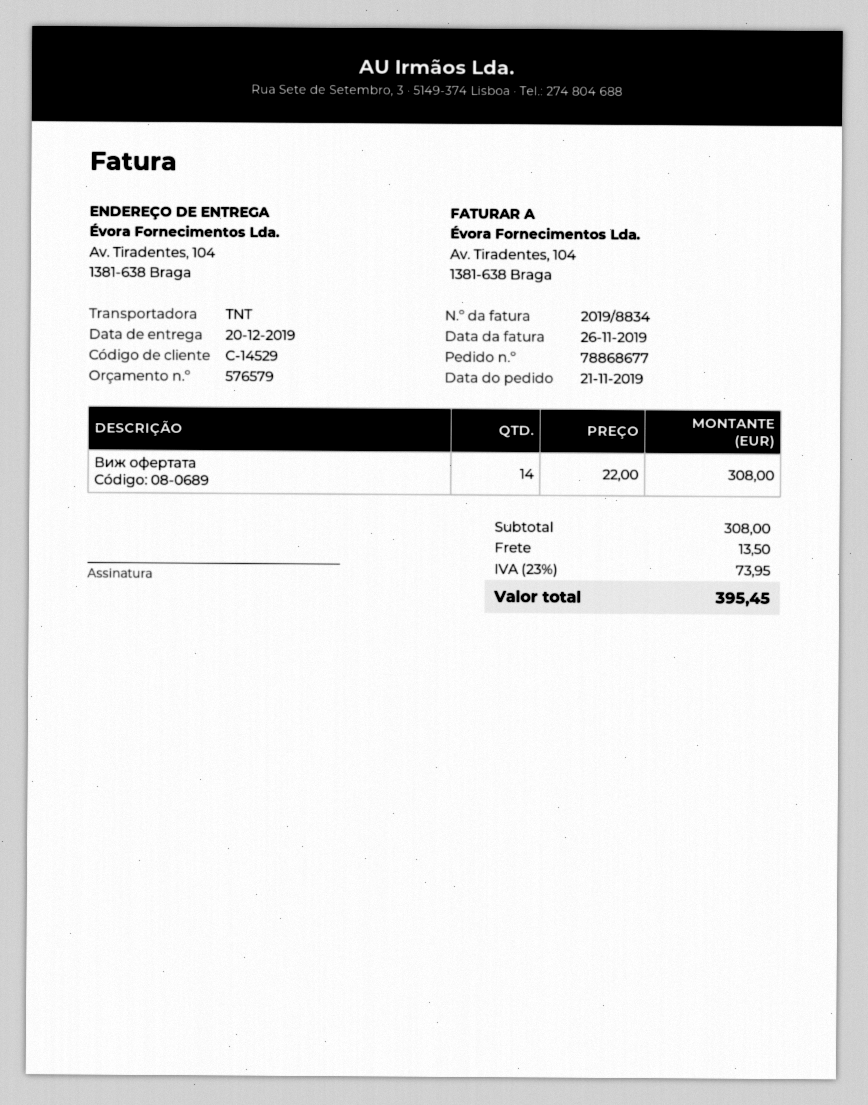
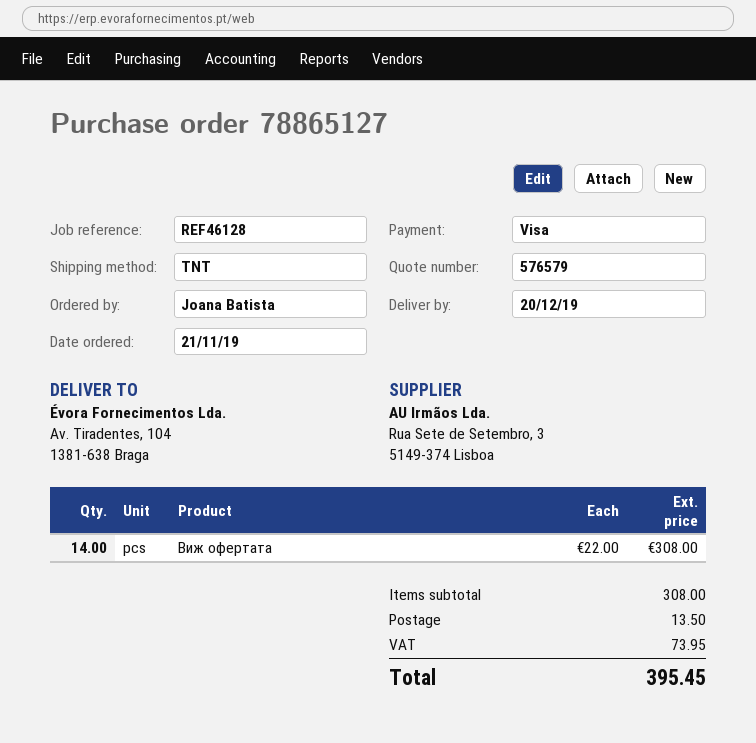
order number: 78868677 -> 78865127

